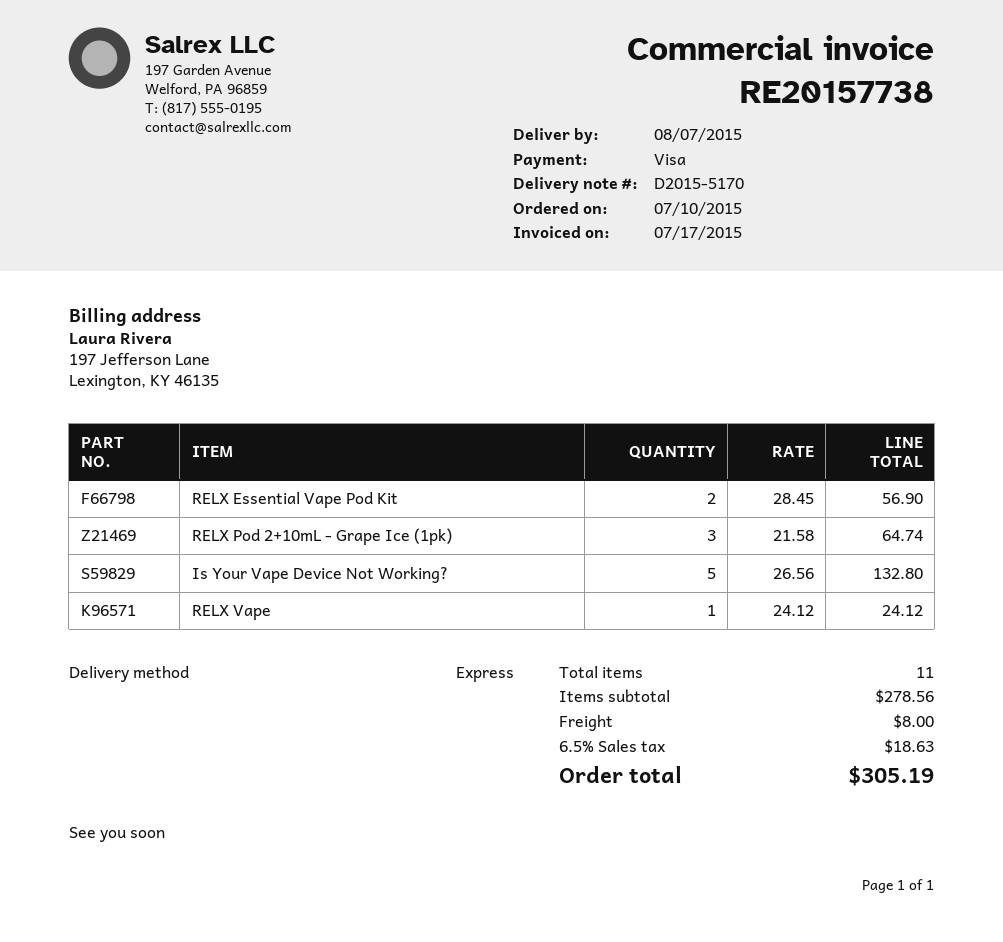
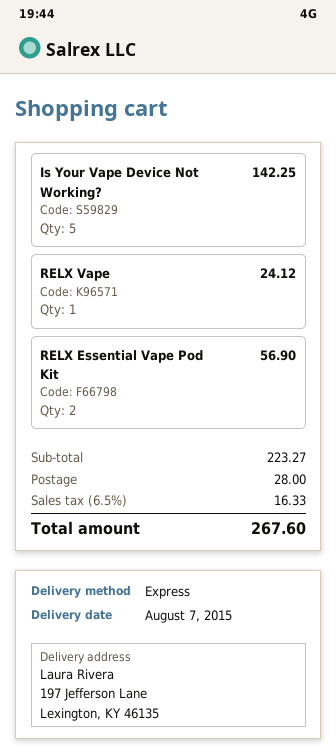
RELX Pod 2+10mL - Grape Ice (1pk): 3 for 64.74 -> none
Is Your Vape Device Not Working?: 5 for 132.80 -> 5 for 142.25
subtotal: 278.56 -> 223.27
shipping: 8.00 -> 28.00
tax: 6.5% = 18.63 -> 6.5% = 16.33
total: 305.19 -> 267.60

